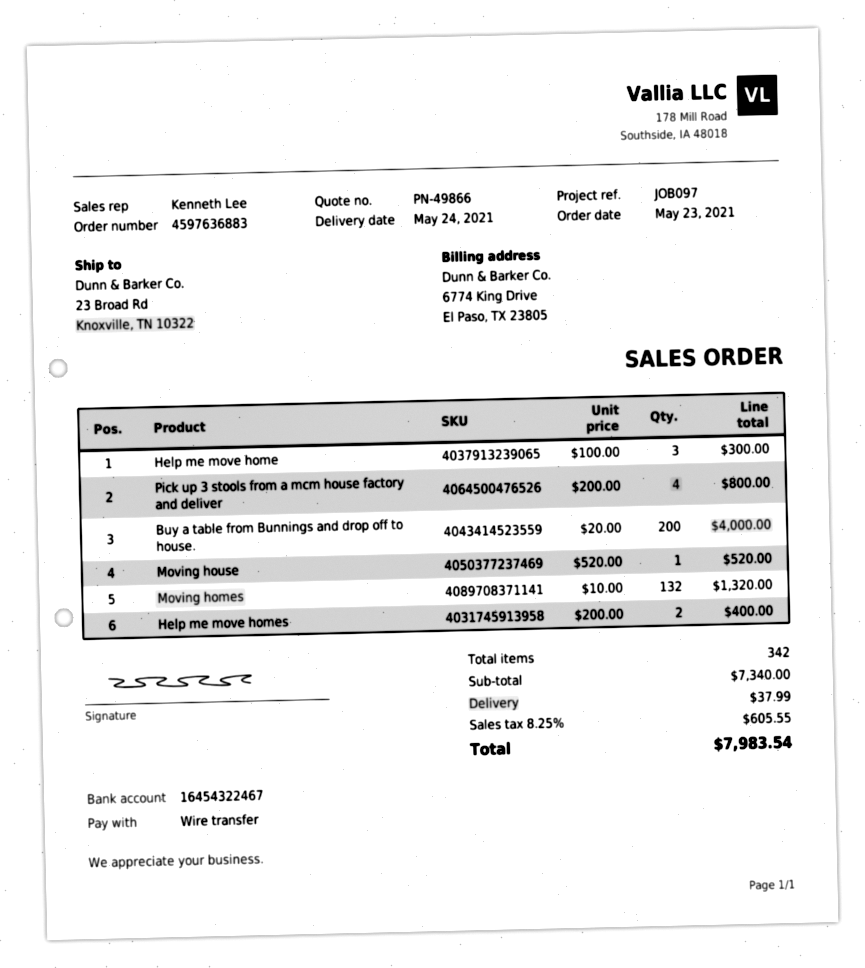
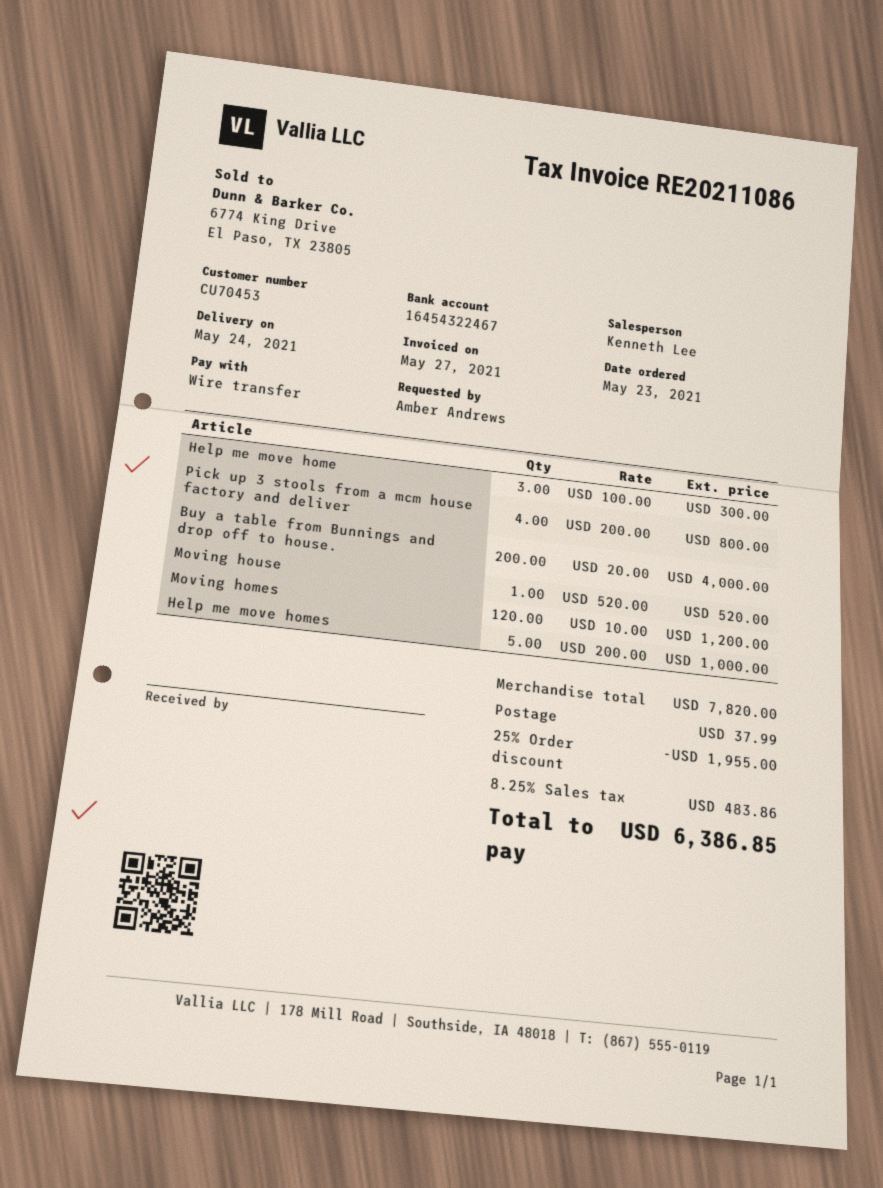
Moving homes: 132 x 10.00 = 1320.00 -> 120 x 10.00 = 1200.00
Help me move homes: 2 x 200.00 = 400.00 -> 5 x 200.00 = 1000.00
subtotal: 7340.00 -> 7820.00
discount: none -> 25% = 1955.00
tax: 8.25% = 605.55 -> 8.25% = 483.86
total: 7983.54 -> 6386.85

